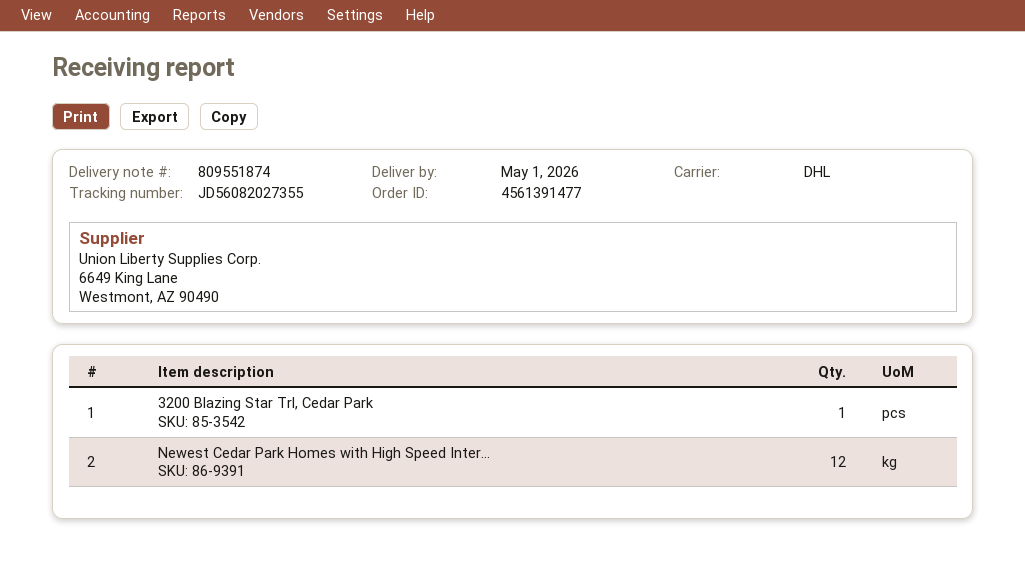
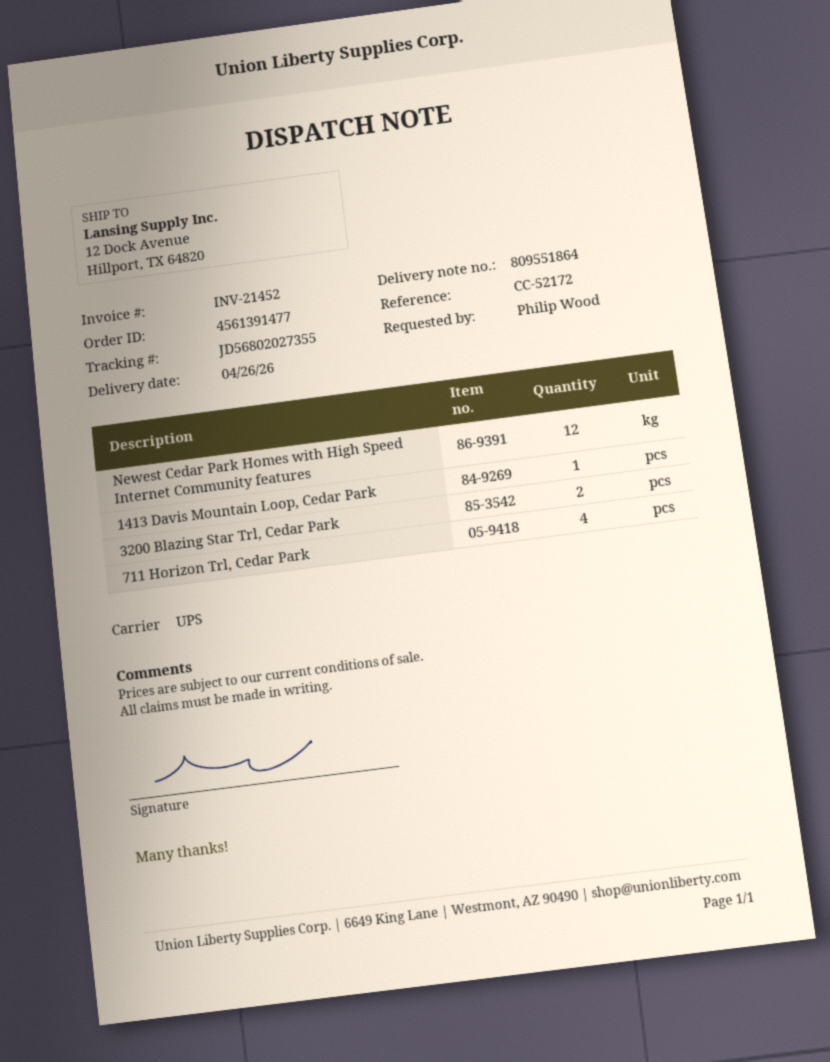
delivery note number: 809551874 -> 809551864
delivery date: 2026-05-01 -> 2026-04-26
shipping method: DHL -> UPS
tracking number: JD56082027355 -> JD56802027355
3200 Blazing Star Trl, Cedar Park: 1 -> 2
1413 Davis Mountain Loop, Cedar Park: none -> 1
711 Horizon Trl, Cedar Park: none -> 4

